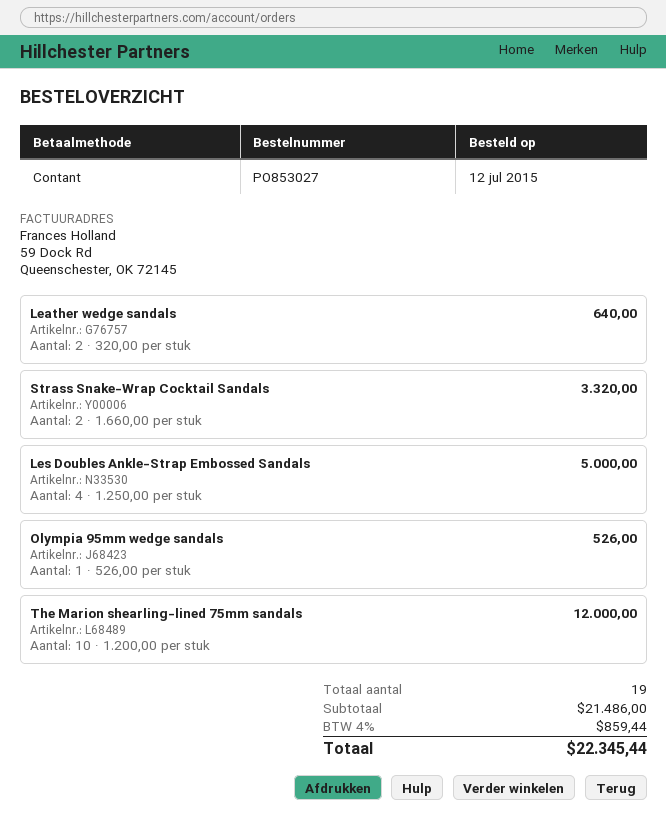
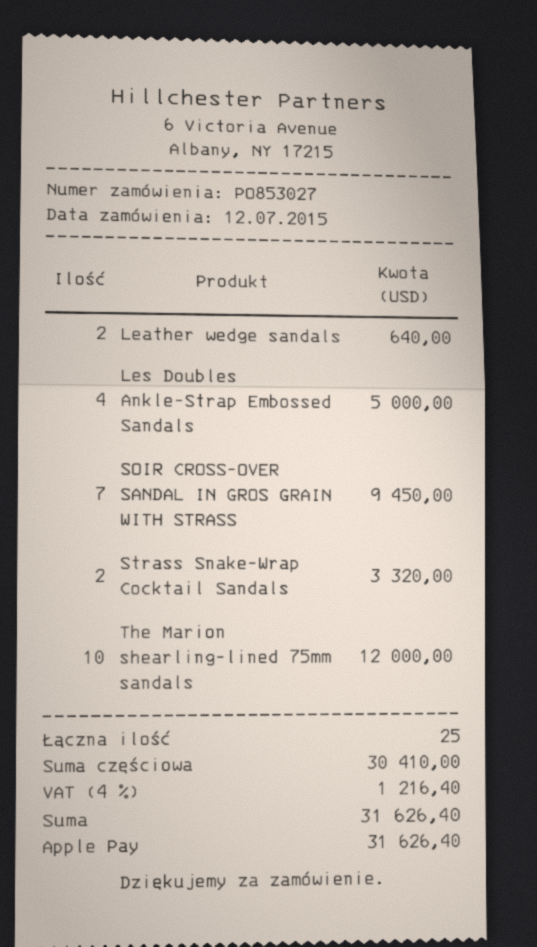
payment method: cash -> Apple Pay
Olympia 95mm wedge sandals: 1 for 526.00 -> none
SOIR CROSS-OVER SANDAL IN GROS GRAIN WITH STRASS: none -> 7 for 9450.00
total quantity: 19 -> 25
subtotal: 21486.00 -> 30410.00
tax: 4% = 859.44 -> 4% = 1216.40
total: 22345.44 -> 31626.40

